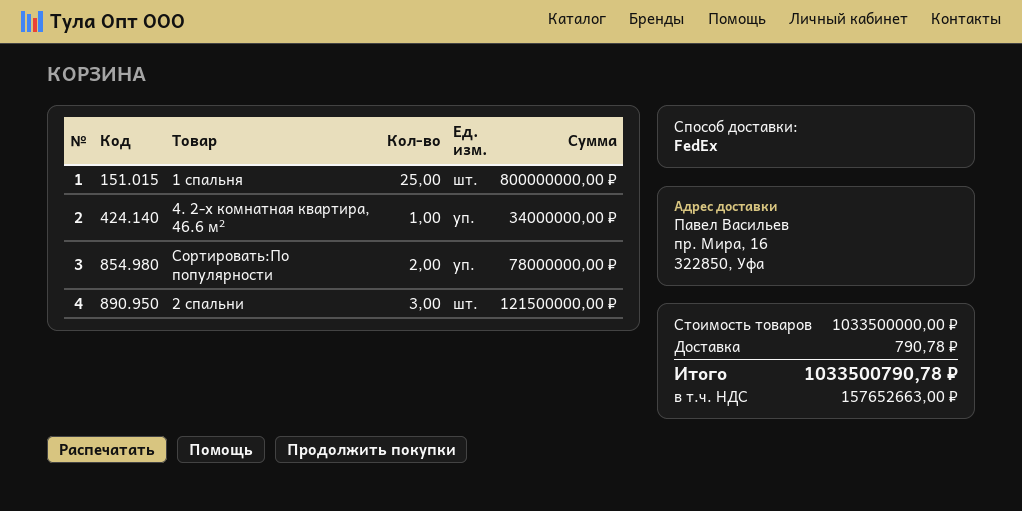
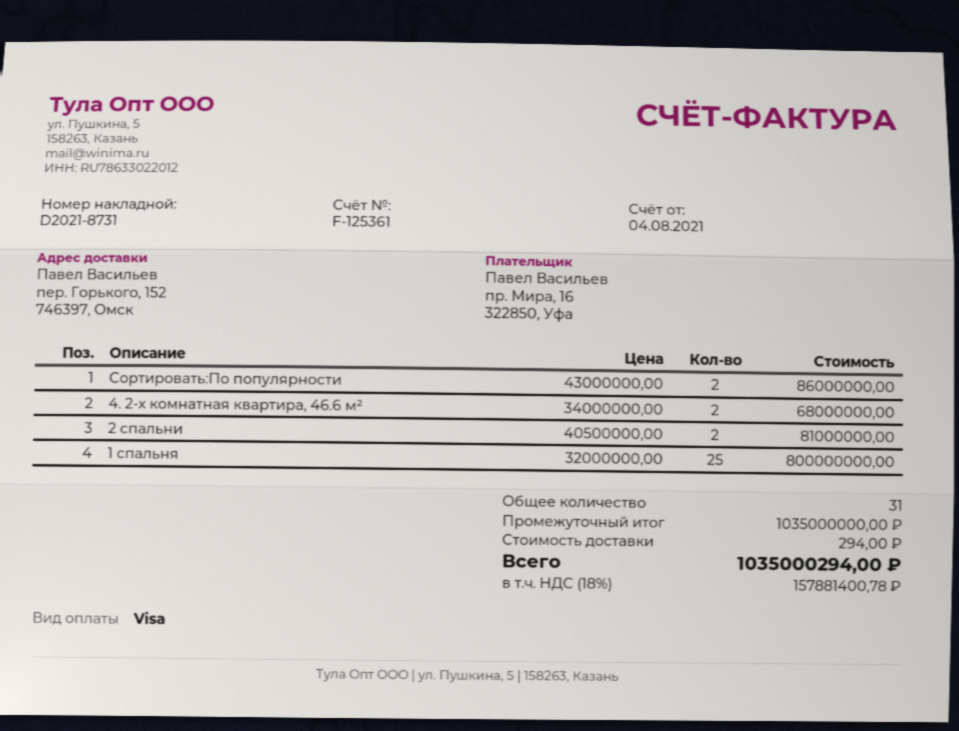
ship to: пр. Мира, 16, 322850, Уфа -> пер. Горького, 152, 746397, Омск
4. 2-х комнатная квартира, 46.6 м²: 1 for 34000000.00 -> 2 for 68000000.00
Сортировать:По популярности: 2 for 78000000.00 -> 2 for 86000000.00
2 спальни: 3 for 121500000.00 -> 2 for 81000000.00
subtotal: 1033500000.00 -> 1035000000.00
shipping: 790.78 -> 294.00
tax: 157652663.00 -> 157881400.78
total: 1033500790.78 -> 1035000294.00

